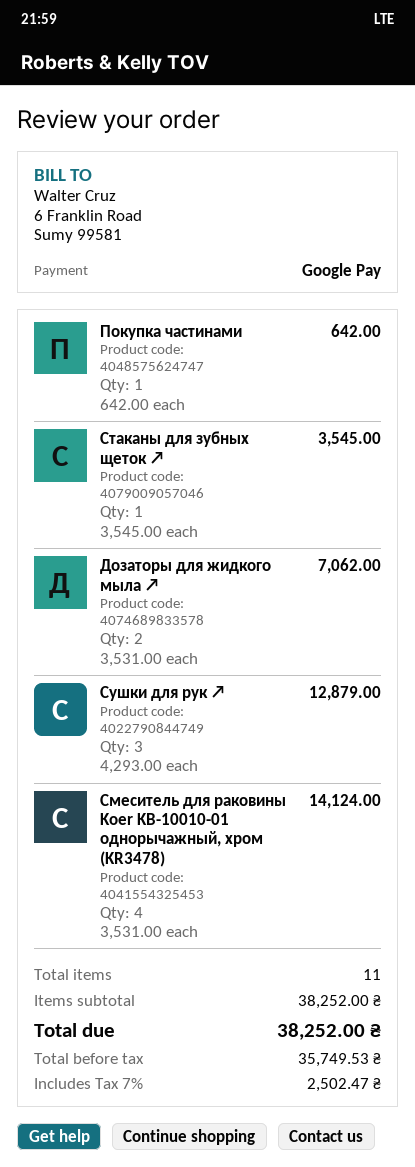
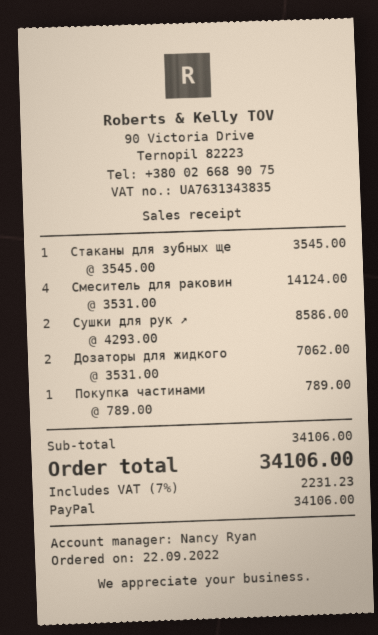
payment method: Google Pay -> PayPal
Покупка частинами: 1 x 642.00 = 642.00 -> 1 x 789.00 = 789.00
Сушки для рук ↗: 3 x 4293.00 = 12879.00 -> 2 x 4293.00 = 8586.00
subtotal: 38252.00 -> 34106.00
tax: 7% = 2502.47 -> 7% = 2231.23
total: 38252.00 -> 34106.00

